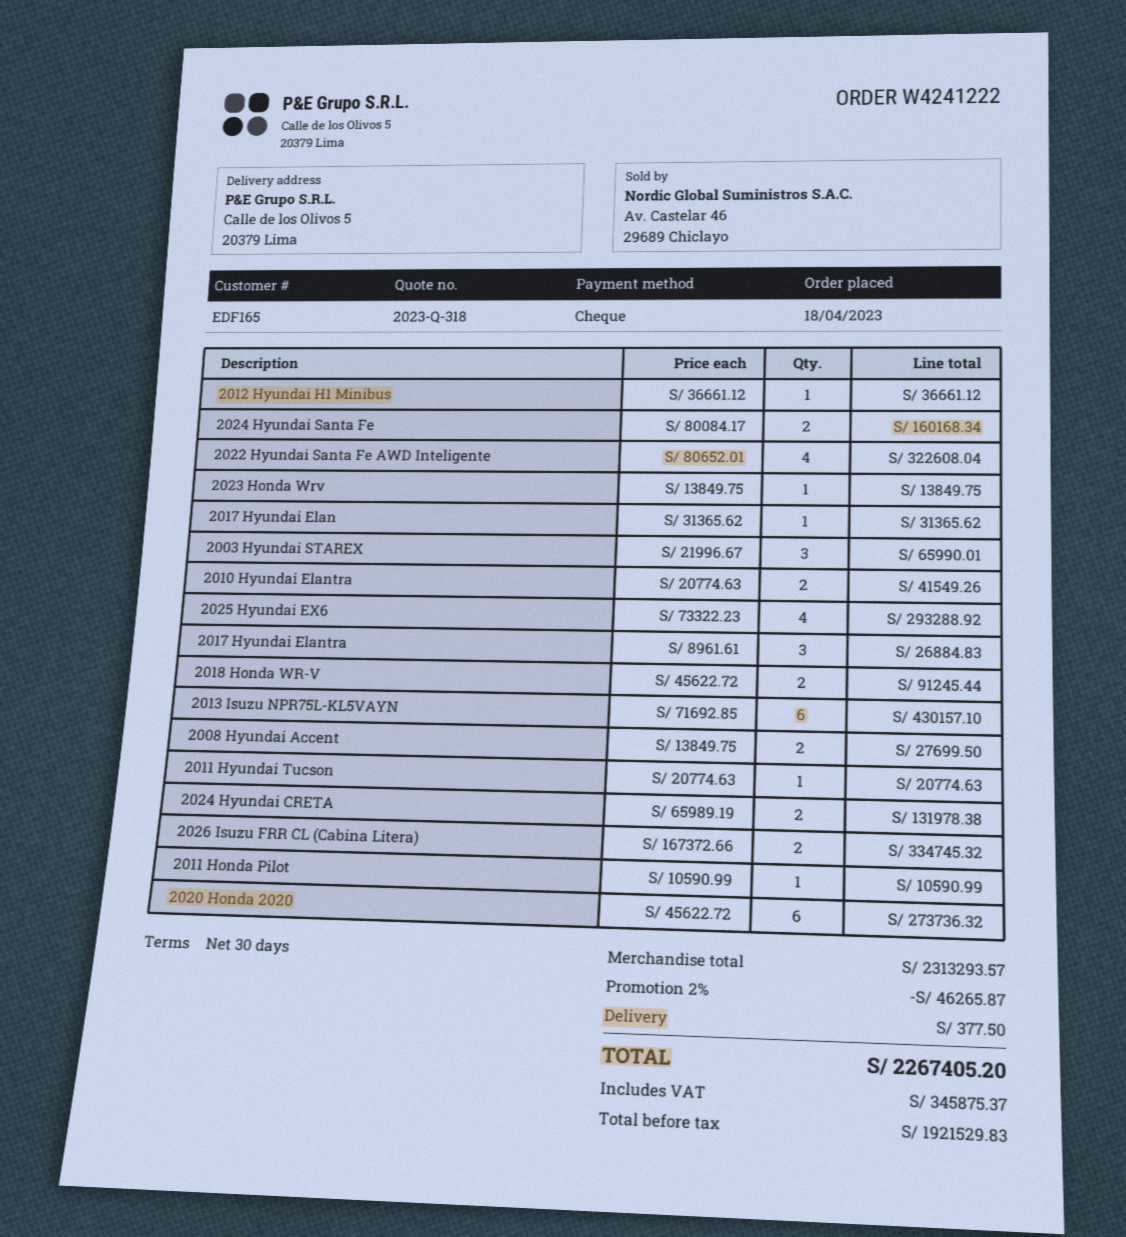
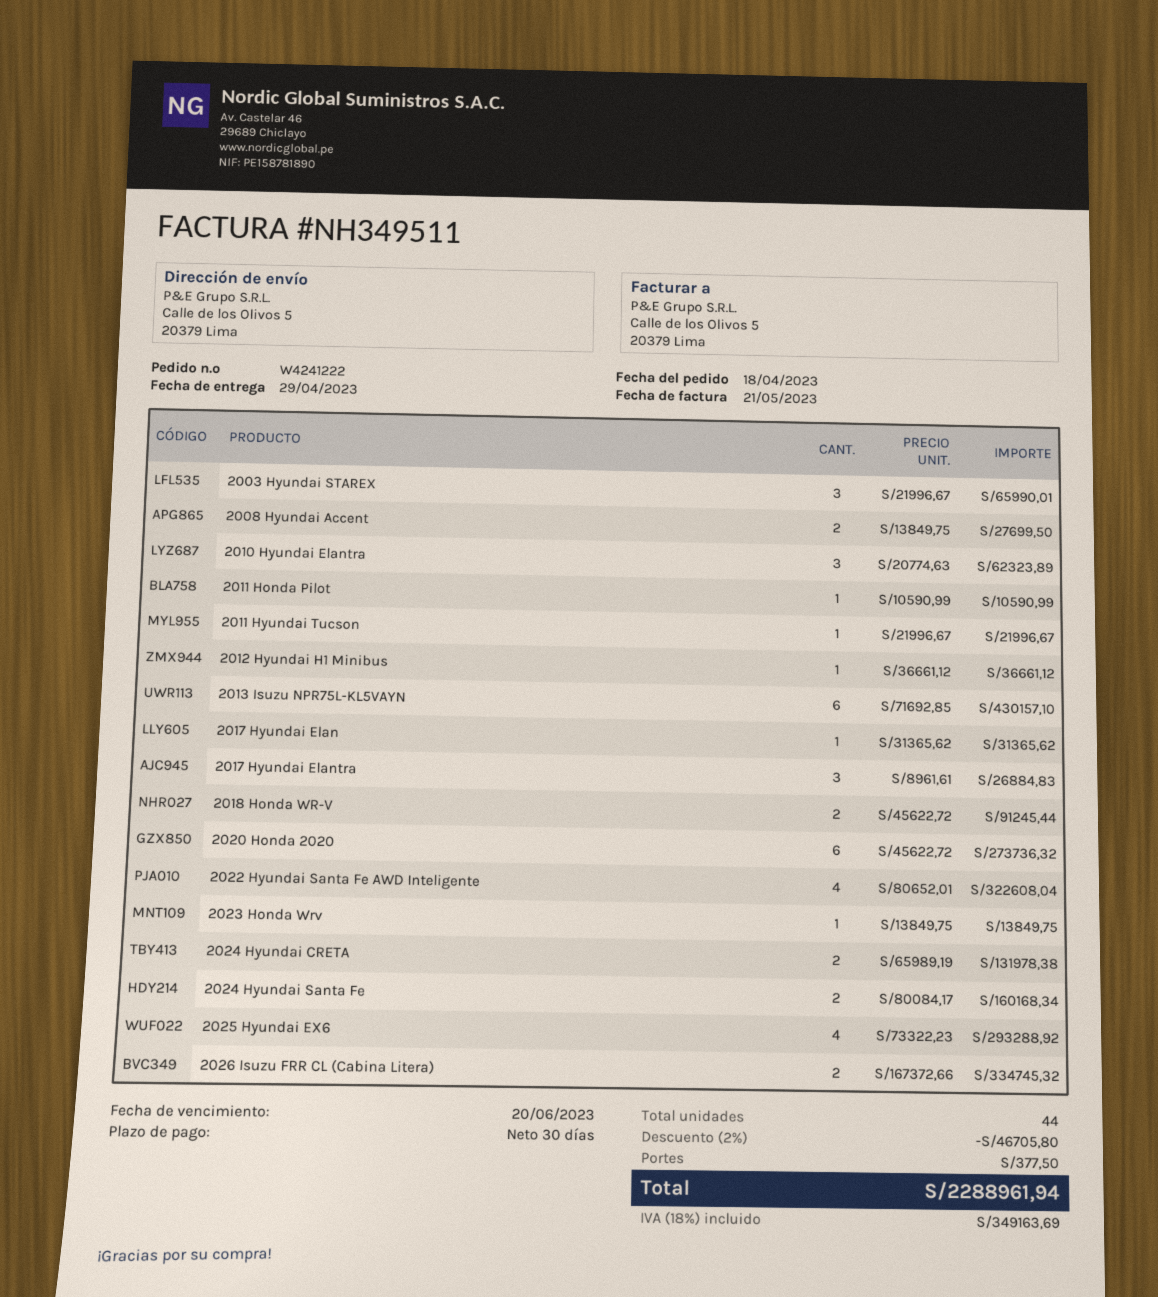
2010 Hyundai Elantra: 2 x 20774.63 = 41549.26 -> 3 x 20774.63 = 62323.89
2011 Hyundai Tucson: 1 x 20774.63 = 20774.63 -> 1 x 21996.67 = 21996.67
discount: 2% = 46265.87 -> 2% = 46705.80
tax: 345875.37 -> 349163.69
total: 2267405.20 -> 2288961.94

